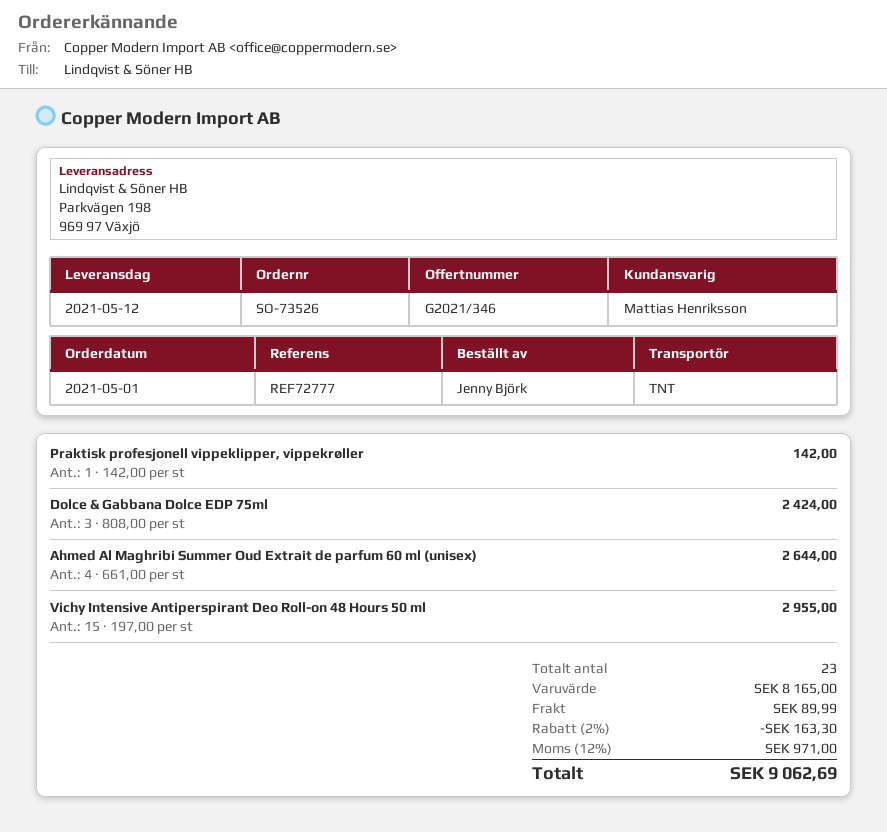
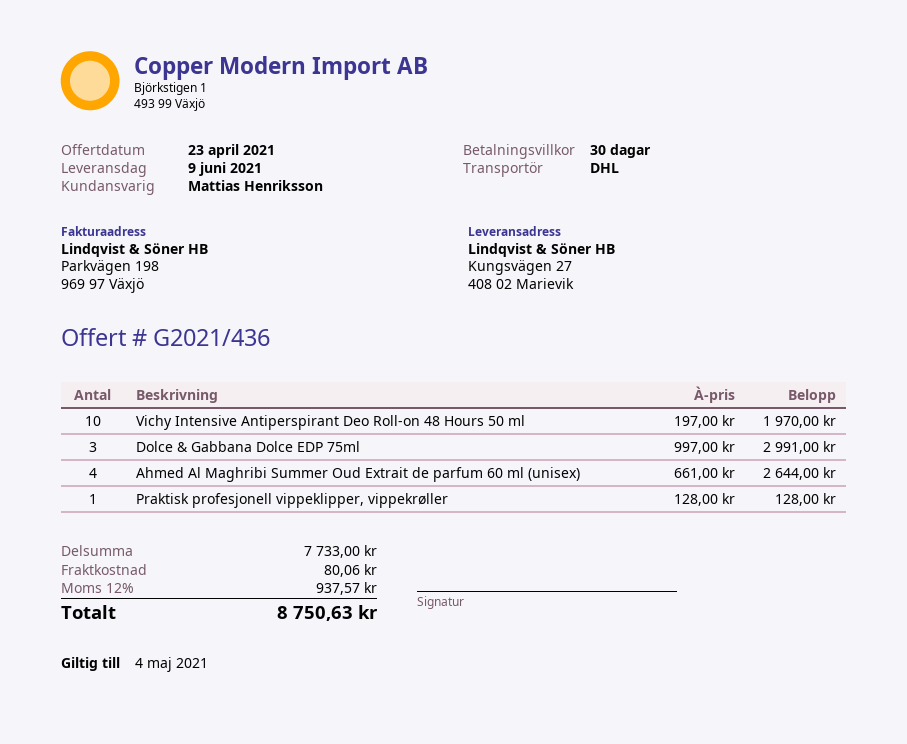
quote number: G2021/346 -> G2021/436
delivery date: 2021-05-12 -> 2021-06-09
shipping method: TNT -> DHL
ship to: Parkvägen 198, 969 97 Växjö -> Kungsvägen 27, 408 02 Marievik
Praktisk profesjonell vippeklipper, vippekrøller: 1 x 142.00 = 142.00 -> 1 x 128.00 = 128.00
Dolce & Gabbana Dolce EDP 75ml: 3 x 808.00 = 2424.00 -> 3 x 997.00 = 2991.00
Vichy Intensive Antiperspirant Deo Roll-on 48 Hours 50 ml: 15 x 197.00 = 2955.00 -> 10 x 197.00 = 1970.00
subtotal: 8165.00 -> 7733.00
discount: 2% = 163.30 -> none
shipping: 89.99 -> 80.06
tax: 12% = 971.00 -> 12% = 937.57
total: 9062.69 -> 8750.63

